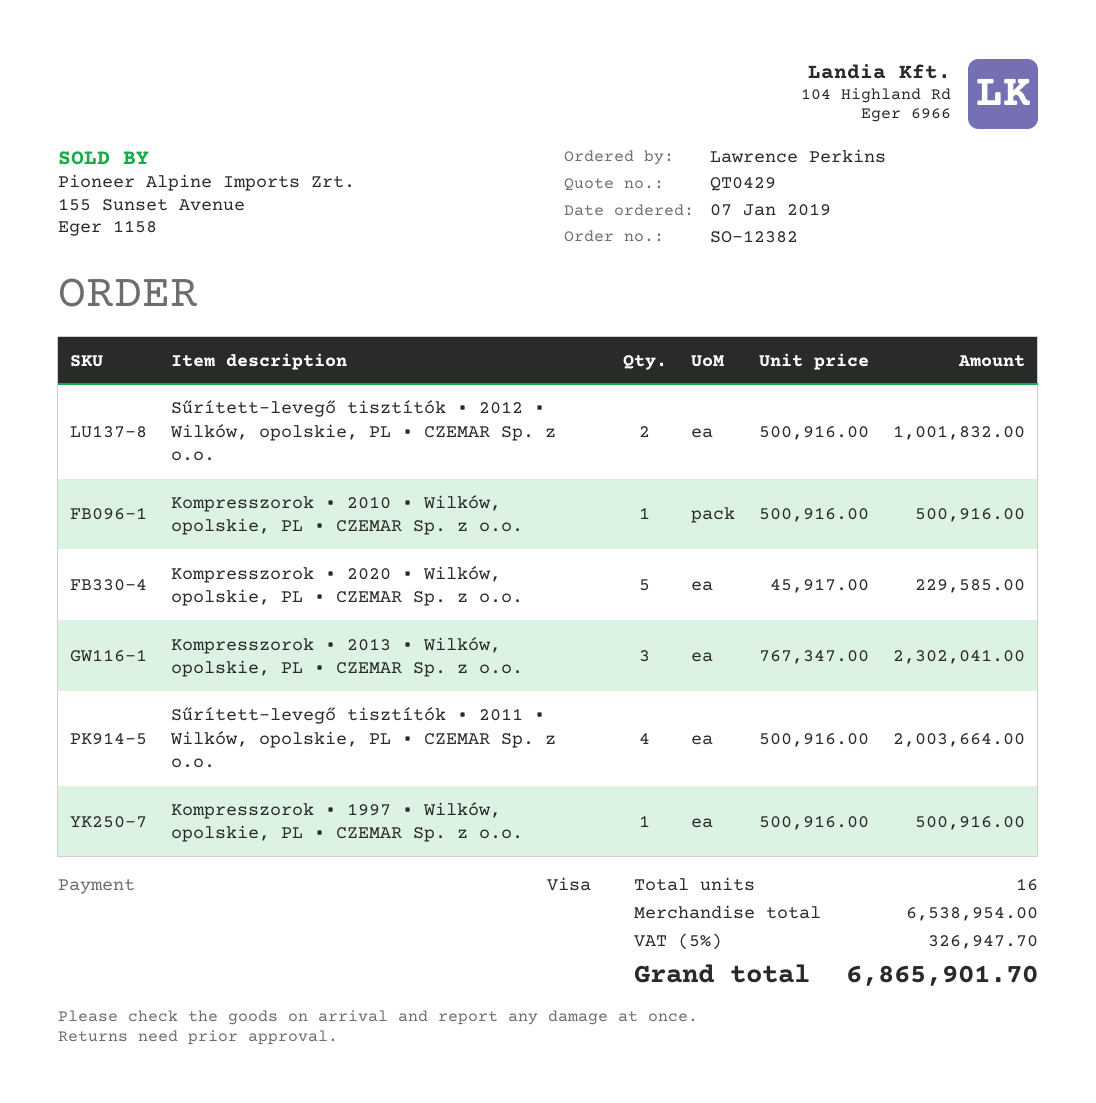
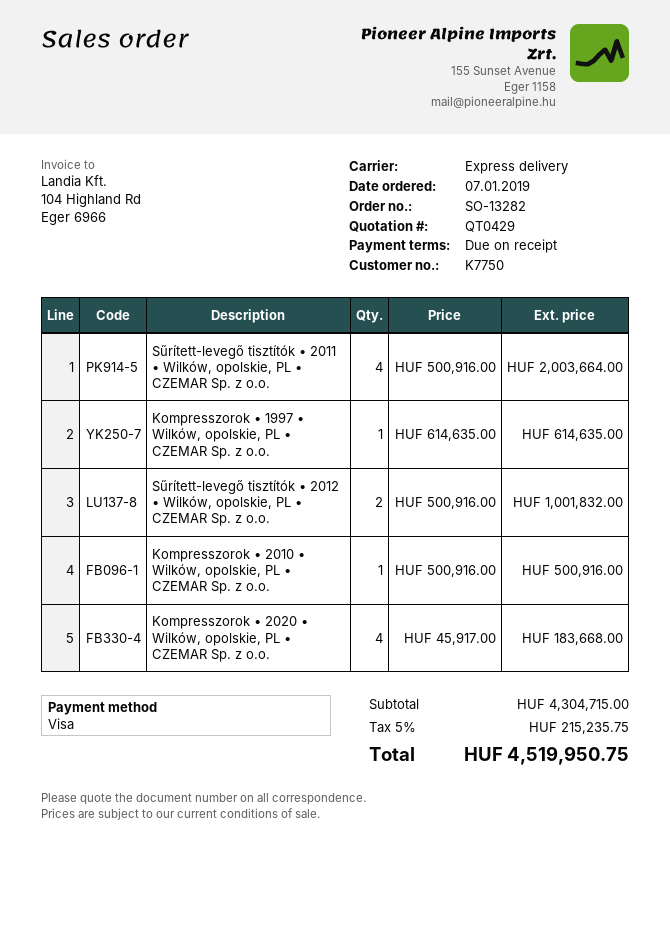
order number: SO-12382 -> SO-13282
Kompresszorok • 2020 • Wilków, opolskie, PL • CZEMAR Sp. z o.o.: 5 x 45917.00 = 229585.00 -> 4 x 45917.00 = 183668.00
Kompresszorok • 2013 • Wilków, opolskie, PL • CZEMAR Sp. z o.o.: 3 x 767347.00 = 2302041.00 -> none
Kompresszorok • 1997 • Wilków, opolskie, PL • CZEMAR Sp. z o.o.: 1 x 500916.00 = 500916.00 -> 1 x 614635.00 = 614635.00
subtotal: 6538954.00 -> 4304715.00
tax: 5% = 326947.70 -> 5% = 215235.75
total: 6865901.70 -> 4519950.75

